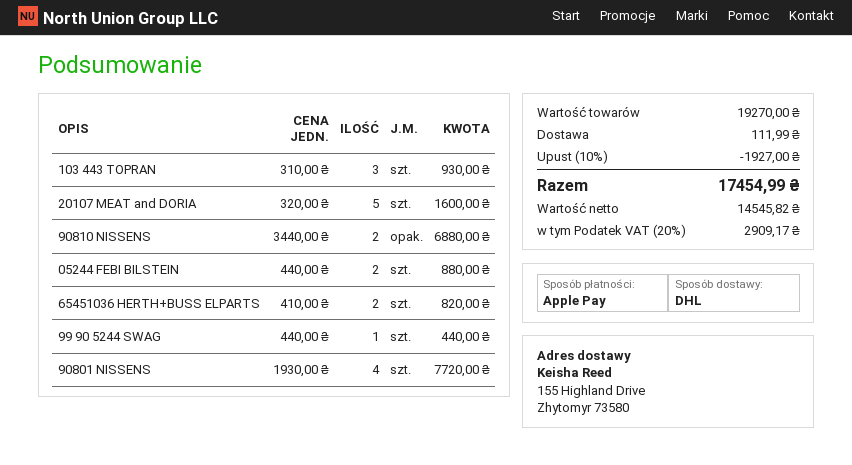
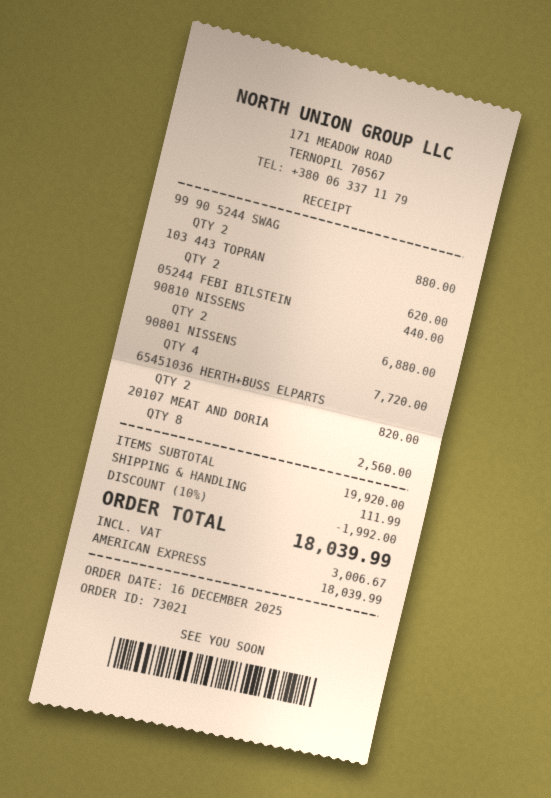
payment method: Apple Pay -> American Express
103 443 TOPRAN: 3 for 930.00 -> 2 for 620.00
20107 MEAT and DORIA: 5 for 1600.00 -> 8 for 2560.00
05244 FEBI BILSTEIN: 2 for 880.00 -> 1 for 440.00
99 90 5244 SWAG: 1 for 440.00 -> 2 for 880.00
subtotal: 19270.00 -> 19920.00
discount: 10% = 1927.00 -> 10% = 1992.00
tax: 2909.17 -> 3006.67
total: 17454.99 -> 18039.99

